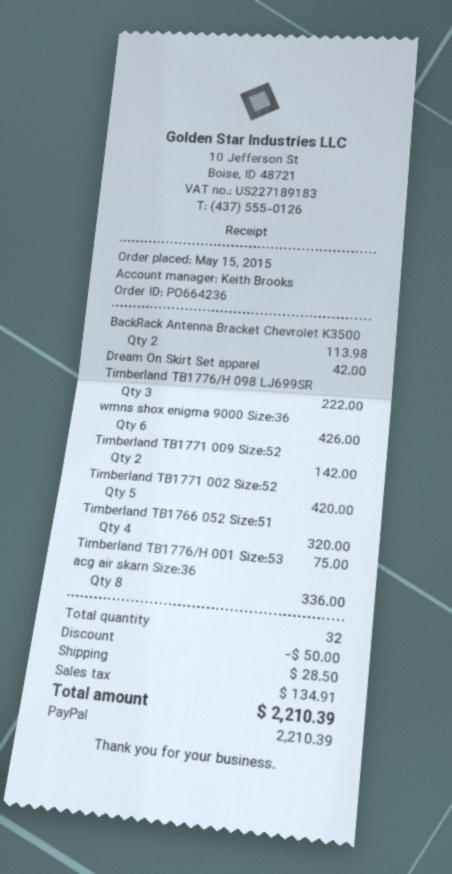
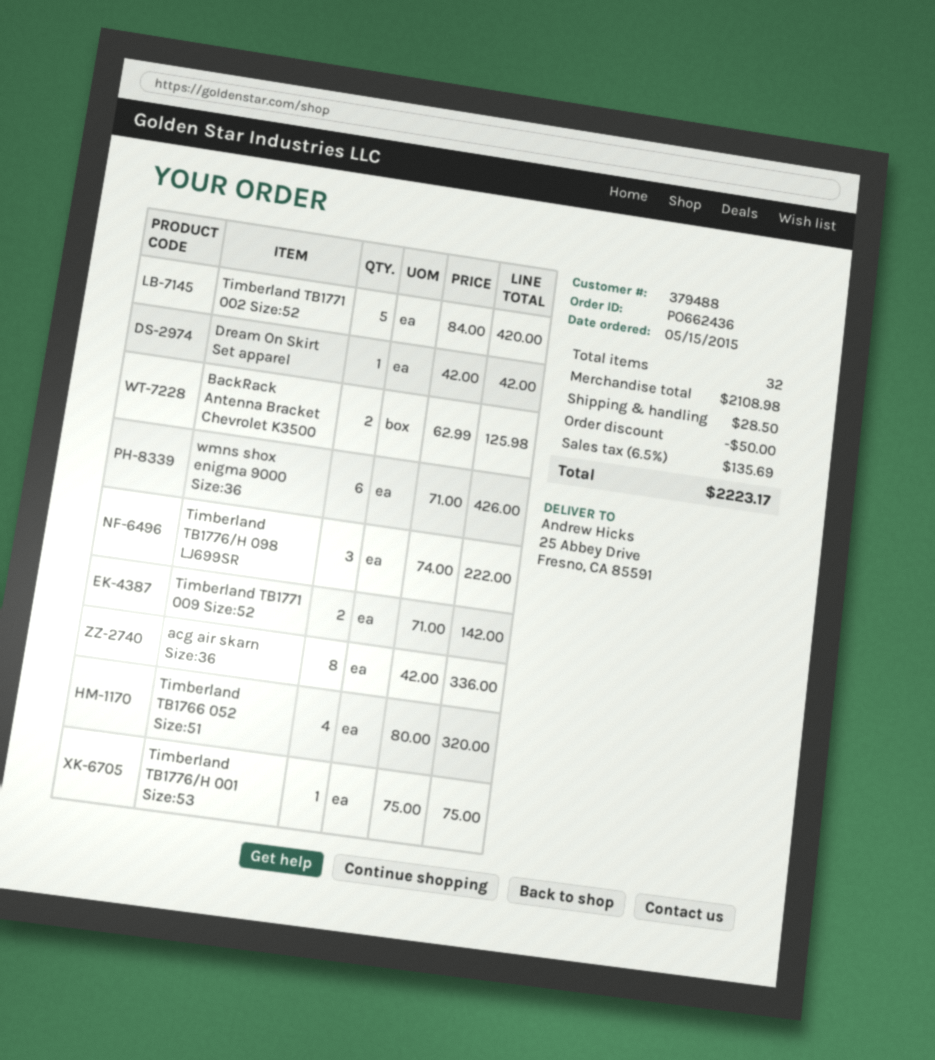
order number: PO664236 -> PO662436
BackRack Antenna Bracket Chevrolet K3500: 2 for 113.98 -> 2 for 125.98
tax: 134.91 -> 135.69
total: 2210.39 -> 2223.17

